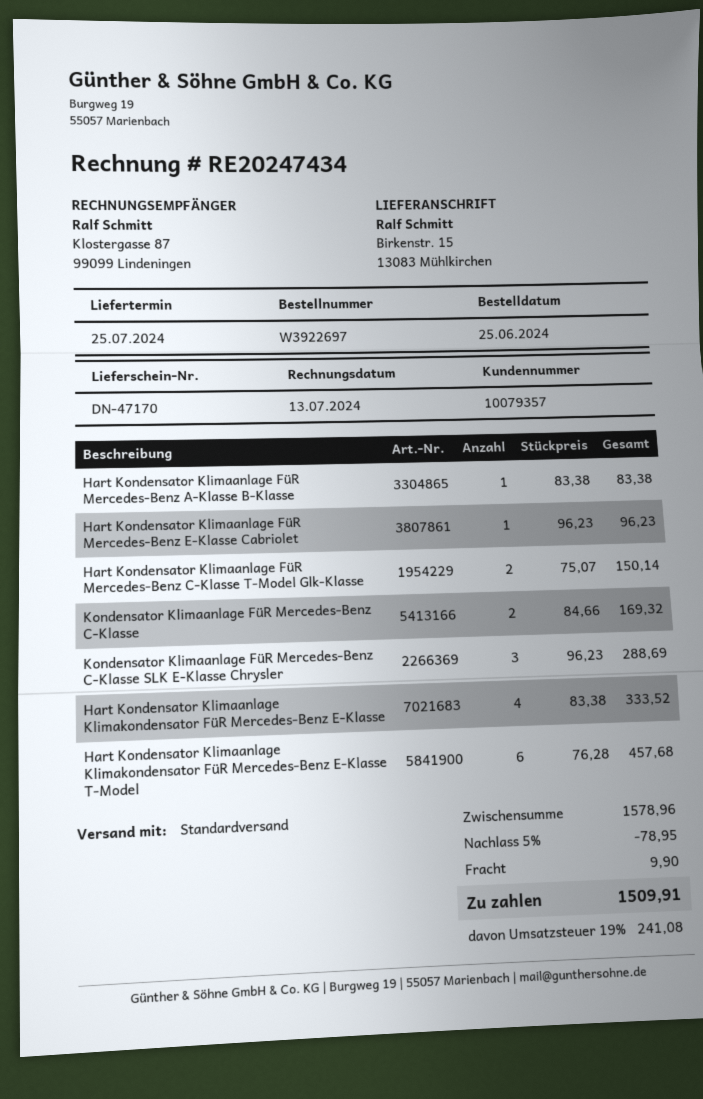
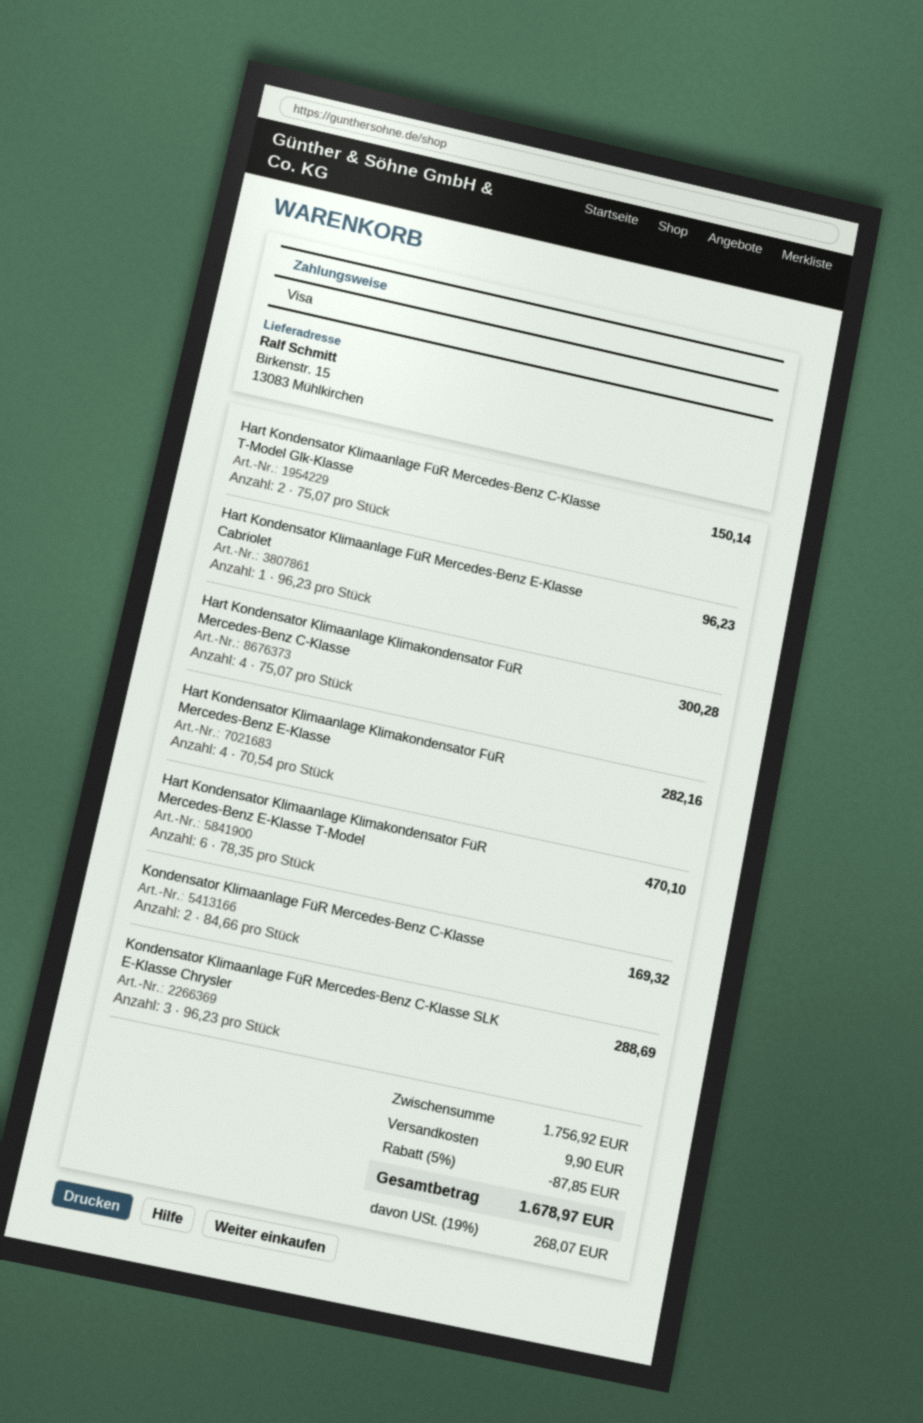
Hart Kondensator Klimaanlage FüR Mercedes-Benz A-Klasse B-Klasse: 1 x 83.38 = 83.38 -> none
Hart Kondensator Klimaanlage Klimakondensator FüR Mercedes-Benz E-Klasse: 4 x 83.38 = 333.52 -> 4 x 70.54 = 282.16
Hart Kondensator Klimaanlage Klimakondensator FüR Mercedes-Benz E-Klasse T-Model: 6 x 76.28 = 457.68 -> 6 x 78.35 = 470.10
Hart Kondensator Klimaanlage Klimakondensator FüR Mercedes-Benz C-Klasse: none -> 4 x 75.07 = 300.28
subtotal: 1578.96 -> 1756.92
discount: 5% = 78.95 -> 5% = 87.85
tax: 19% = 241.08 -> 19% = 268.07
total: 1509.91 -> 1678.97

